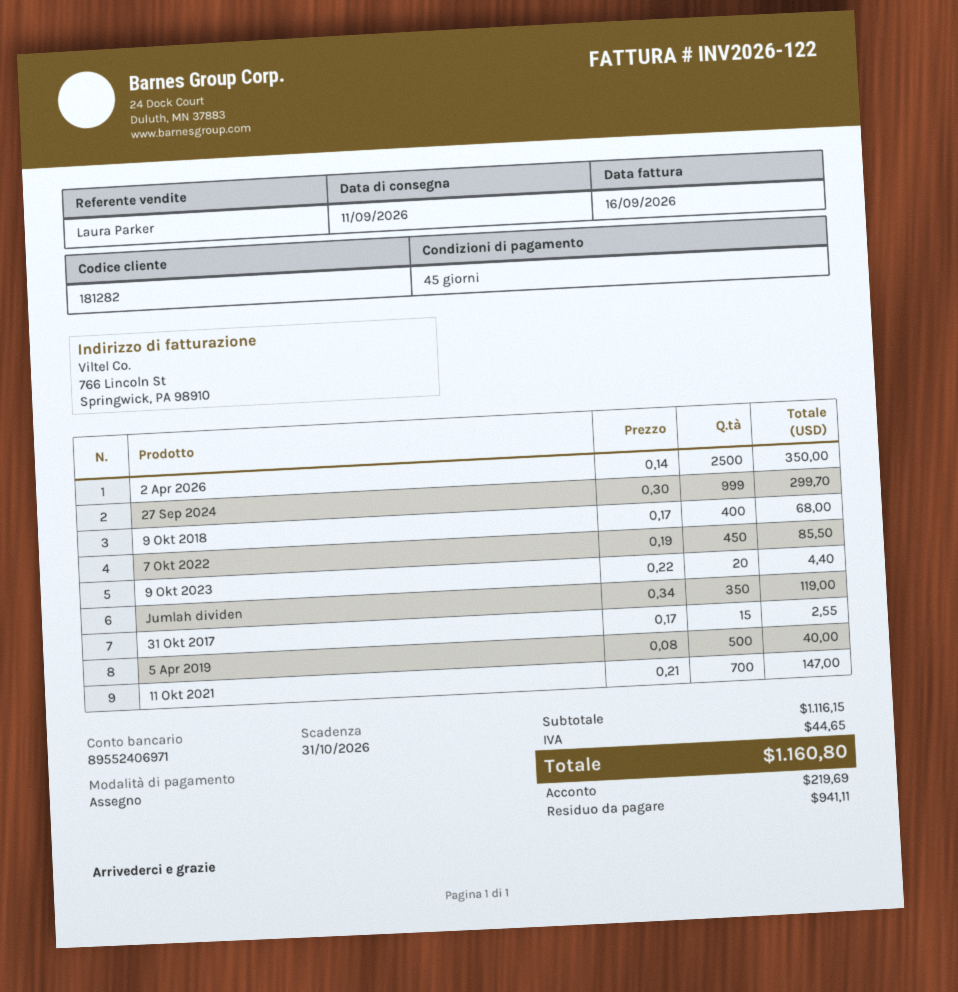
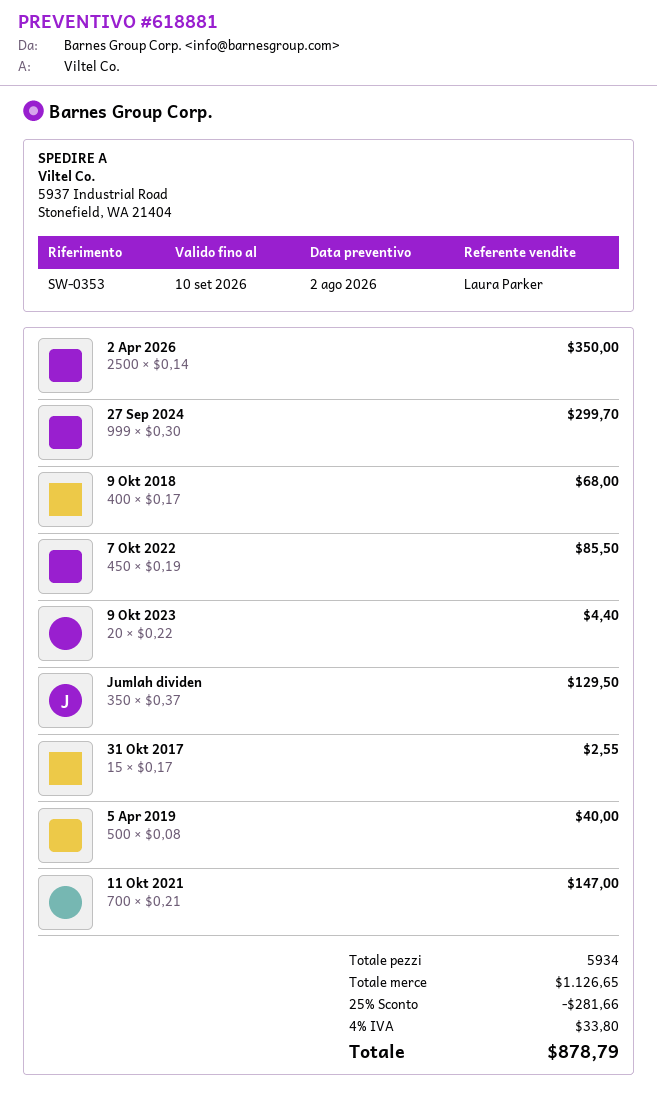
Jumlah dividen: 350 x 0.34 = 119.00 -> 350 x 0.37 = 129.50
subtotal: 1116.15 -> 1126.65
discount: none -> 25% = 281.66
tax: 44.65 -> 33.80
total: 1160.80 -> 878.79

